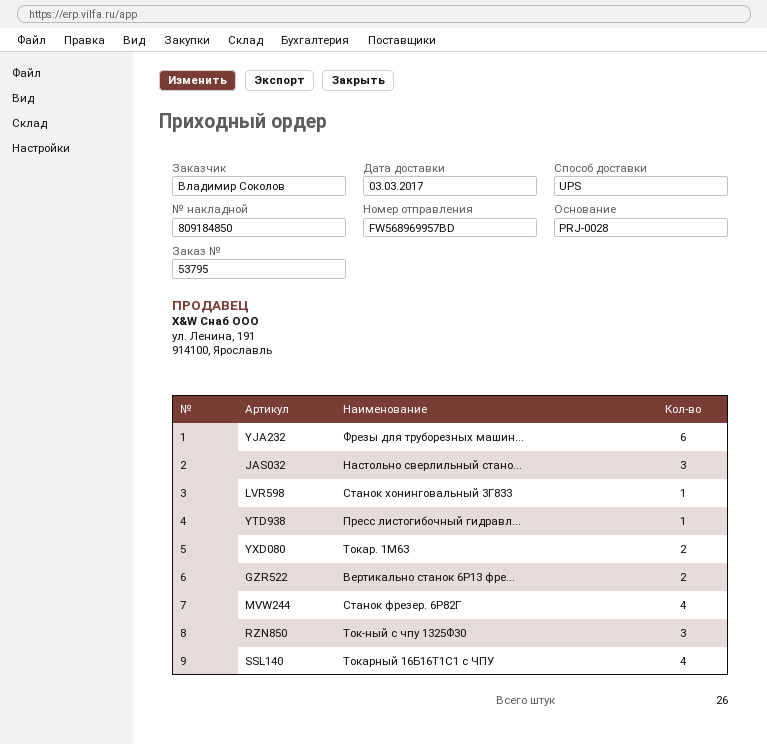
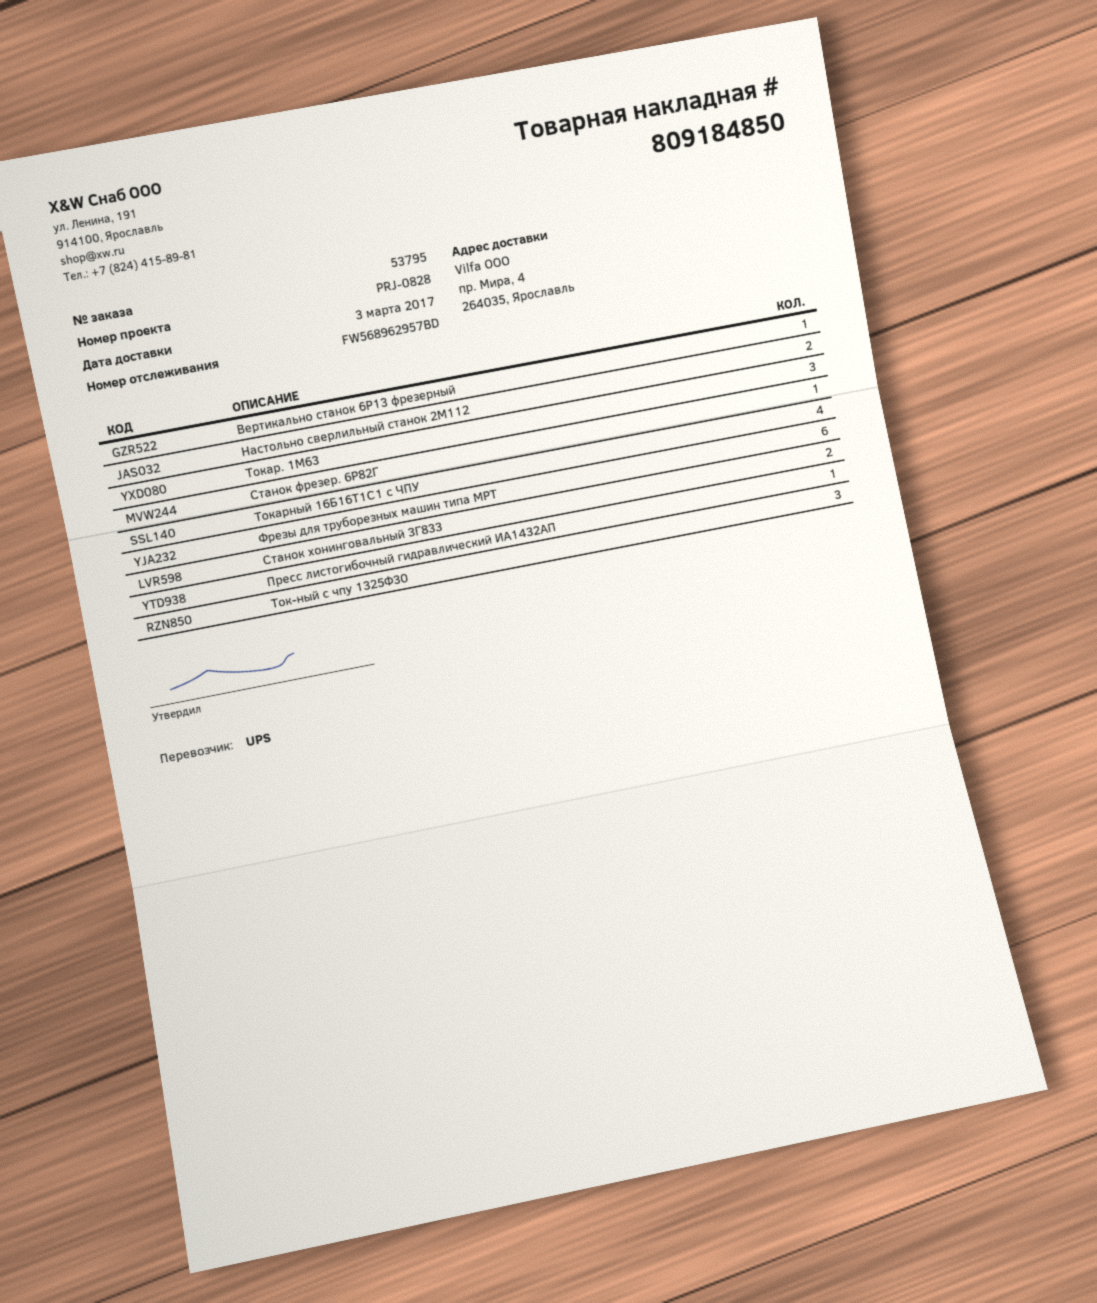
reference: PRJ-0028 -> PRJ-0828
tracking number: FW568969957BD -> FW568962957BD
Настольно сверлильный стано...: 3 -> 2
Станок хонинговальный 3Г833: 1 -> 2
Токар. 1М63: 2 -> 3
Вертикально станок 6Р13 фре...: 2 -> 1
Станок фрезер. 6Р82Г: 4 -> 1

